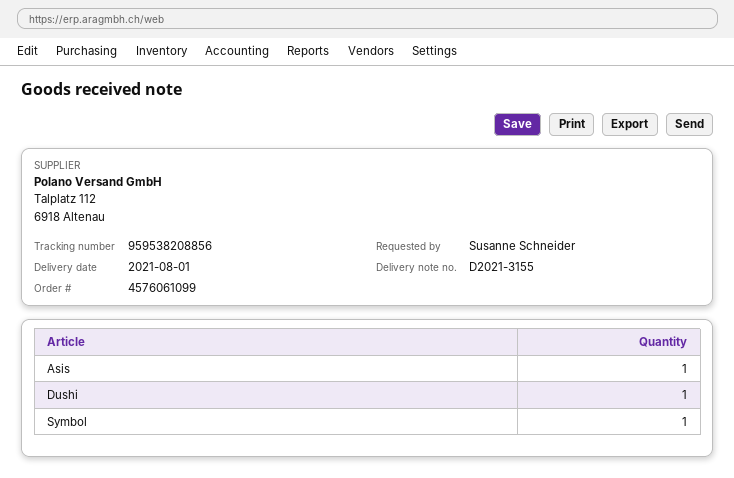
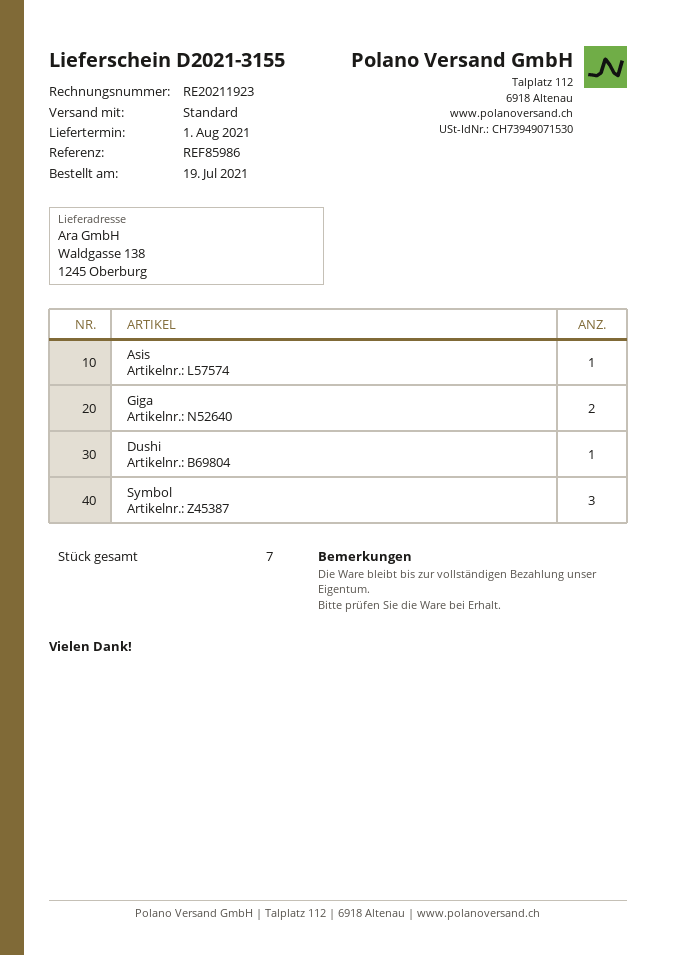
Symbol: 1 -> 3
Giga: none -> 2

